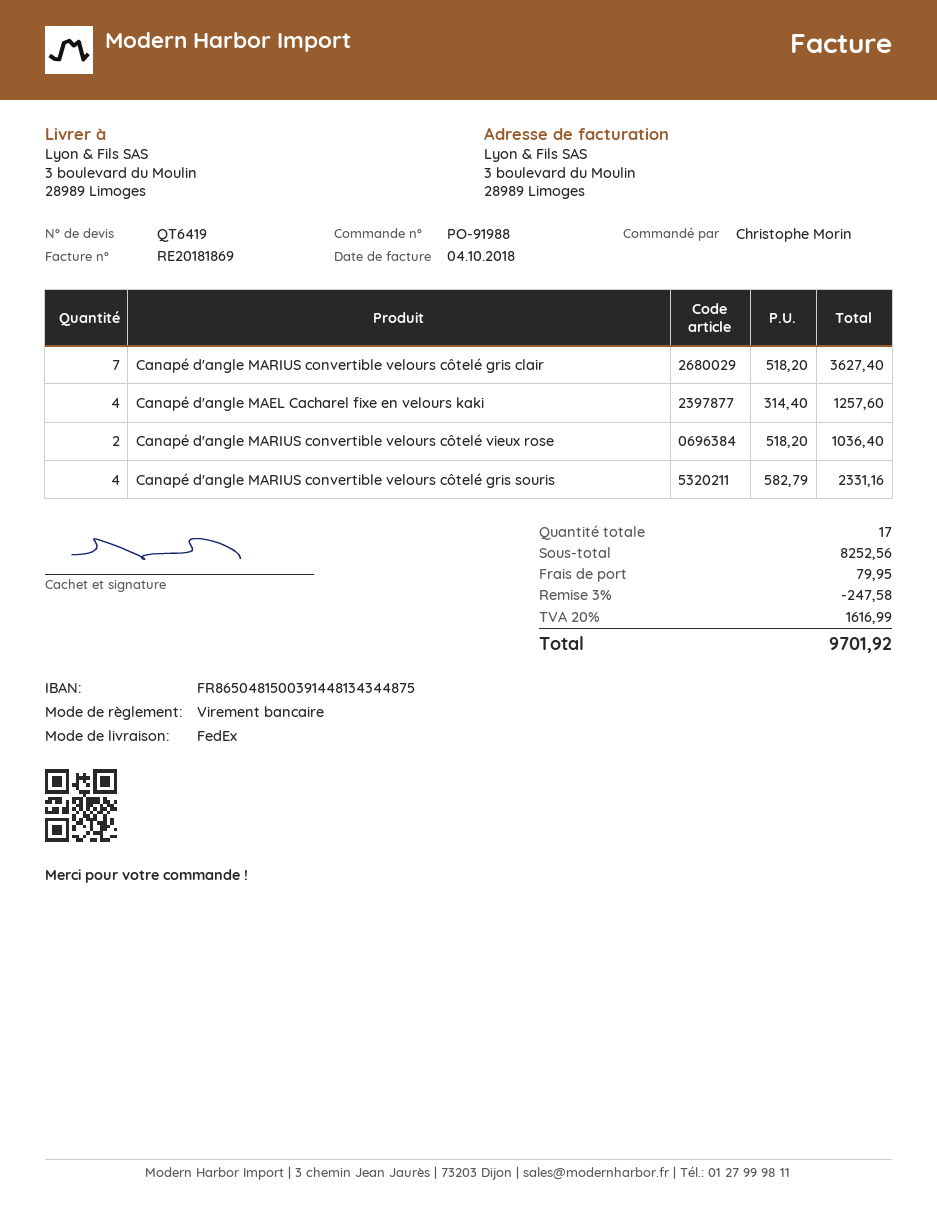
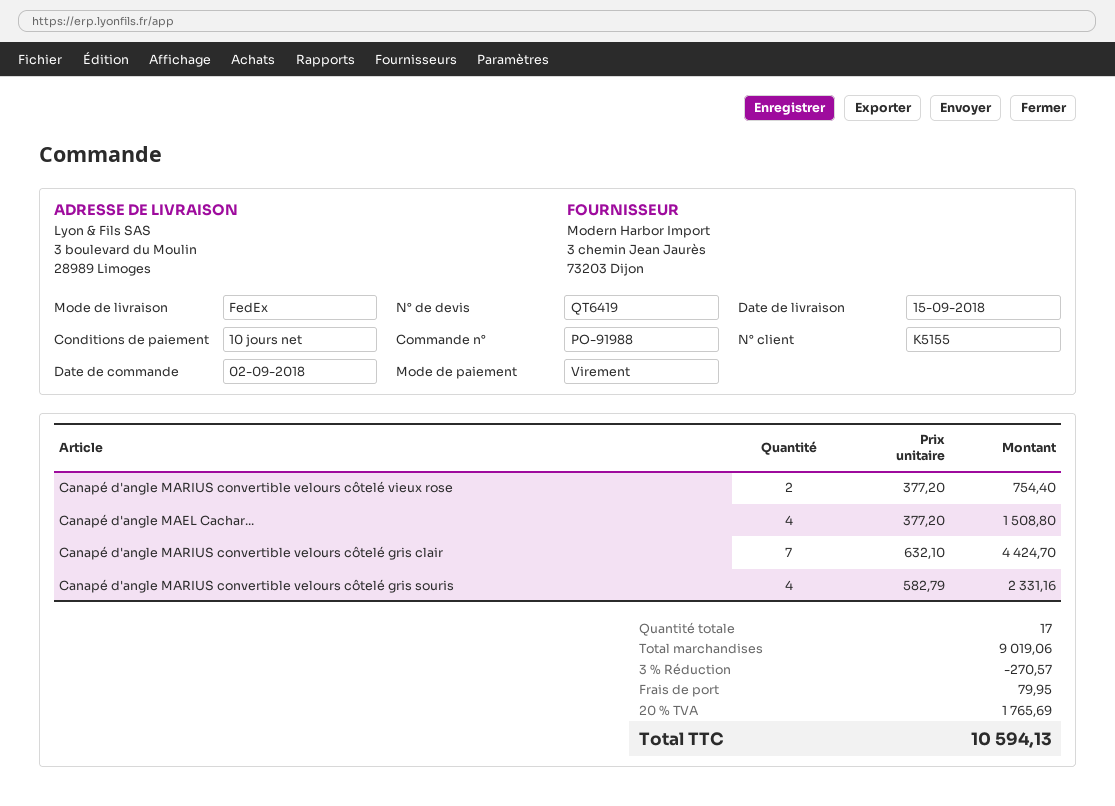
Canapé d'angle MARIUS convertible velours côtelé gris clair: 7 x 518.20 = 3627.40 -> 7 x 632.10 = 4424.70
Canapé d'angle MAEL Cacharel fixe en velours kaki: 4 x 314.40 = 1257.60 -> 4 x 377.20 = 1508.80
Canapé d'angle MARIUS convertible velours côtelé vieux rose: 2 x 518.20 = 1036.40 -> 2 x 377.20 = 754.40
subtotal: 8252.56 -> 9019.06
discount: 3% = 247.58 -> 3% = 270.57
tax: 20% = 1616.99 -> 20% = 1765.69
total: 9701.92 -> 10594.13

